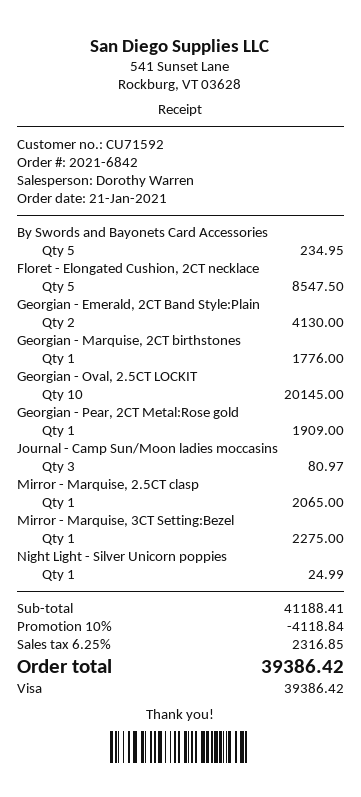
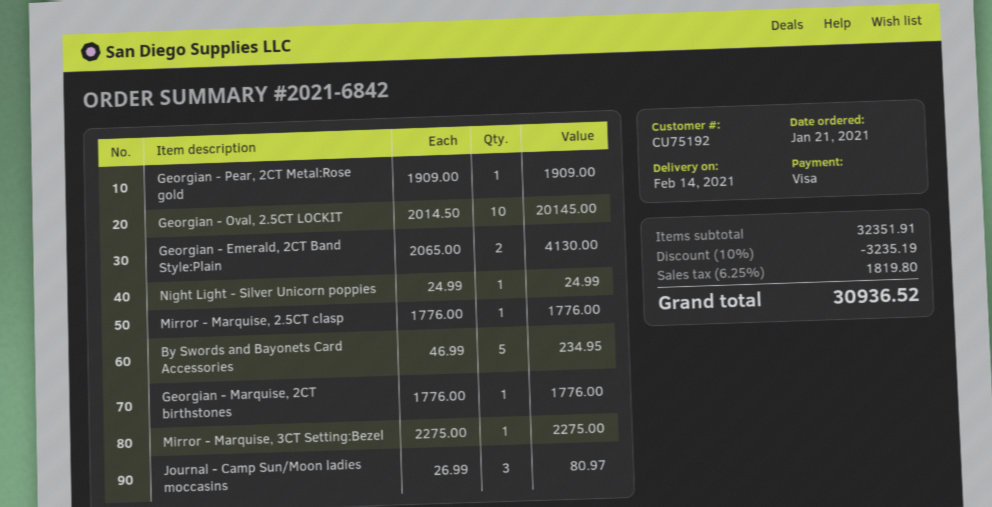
customer number: CU71592 -> CU75192
Floret - Elongated Cushion, 2CT necklace: 5 for 8547.50 -> none
Mirror - Marquise, 2.5CT clasp: 1 for 2065.00 -> 1 for 1776.00
subtotal: 41188.41 -> 32351.91
discount: 10% = 4118.84 -> 10% = 3235.19
tax: 6.25% = 2316.85 -> 6.25% = 1819.80
total: 39386.42 -> 30936.52

